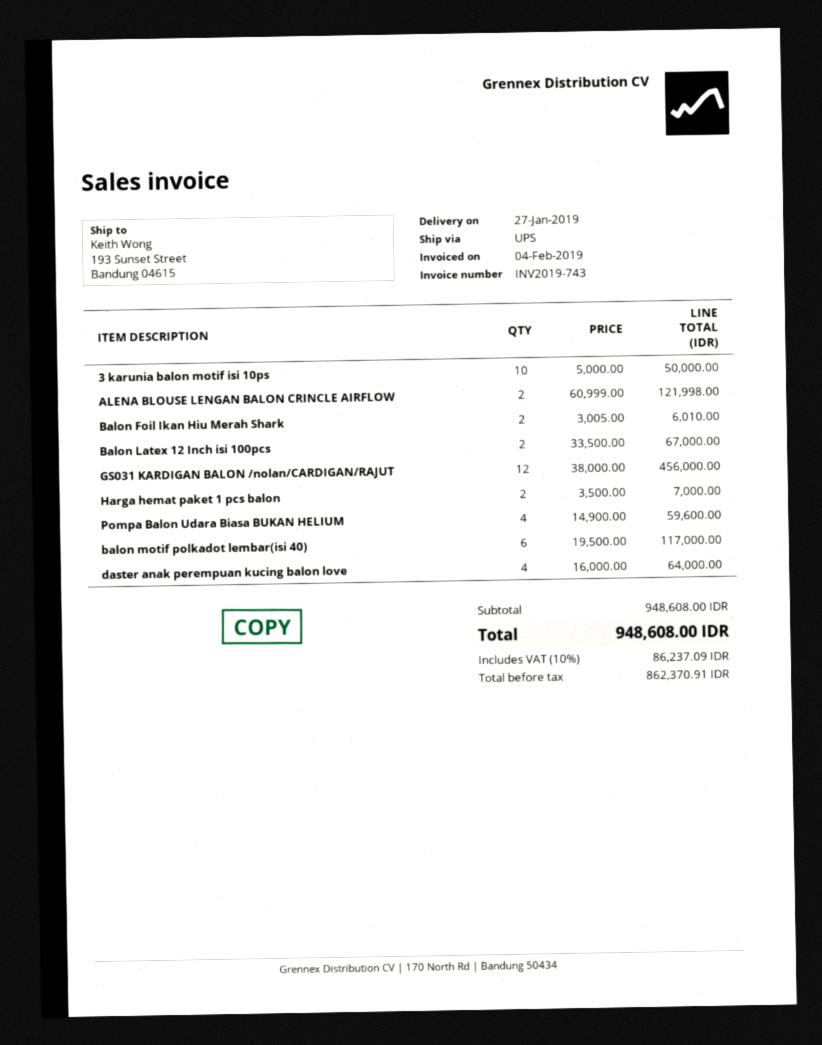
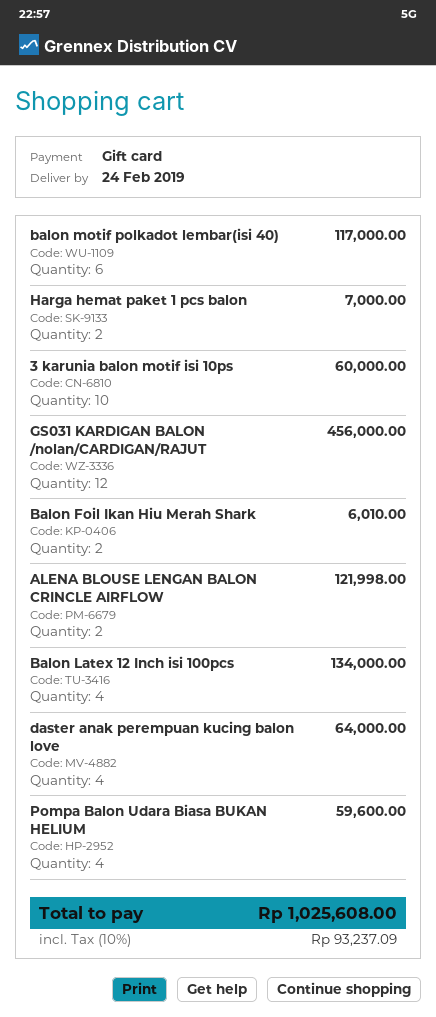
delivery date: 2019-01-27 -> 2019-02-24
3 karunia balon motif isi 10ps: 10 for 50000.00 -> 10 for 60000.00
Balon Latex 12 Inch isi 100pcs: 2 for 67000.00 -> 4 for 134000.00
tax: 10% = 86237.09 -> 10% = 93237.09
total: 948608.00 -> 1025608.00

